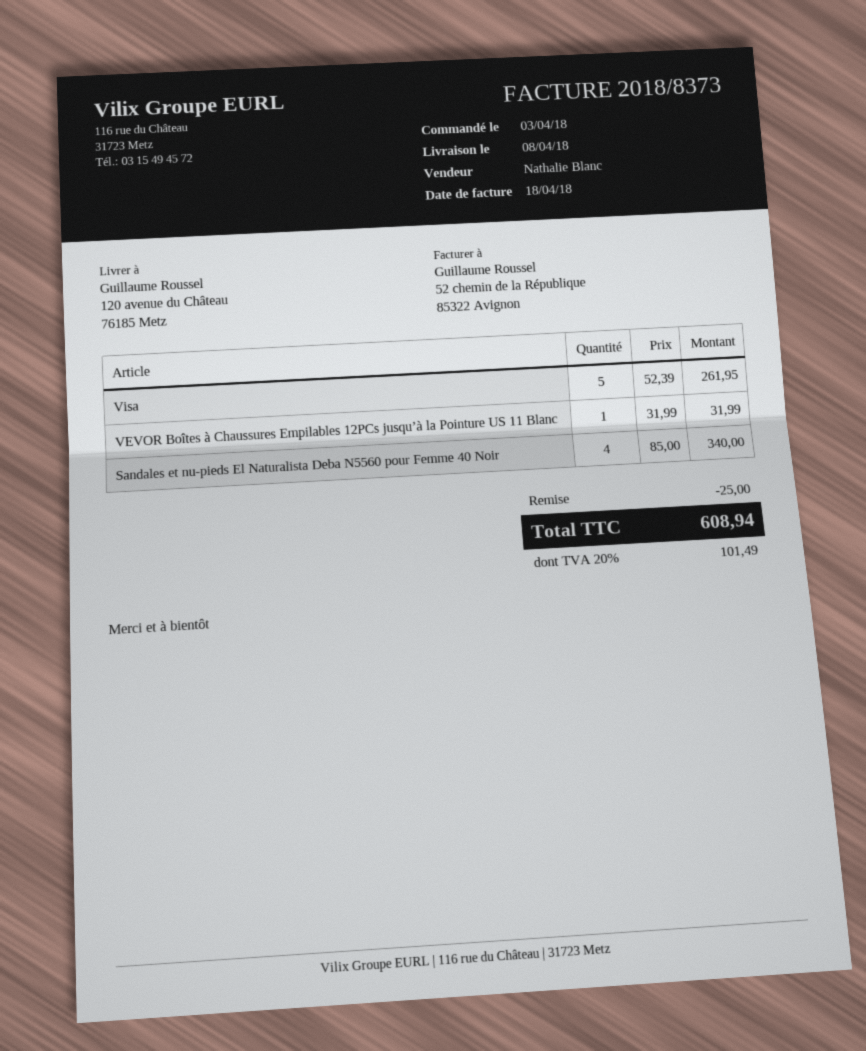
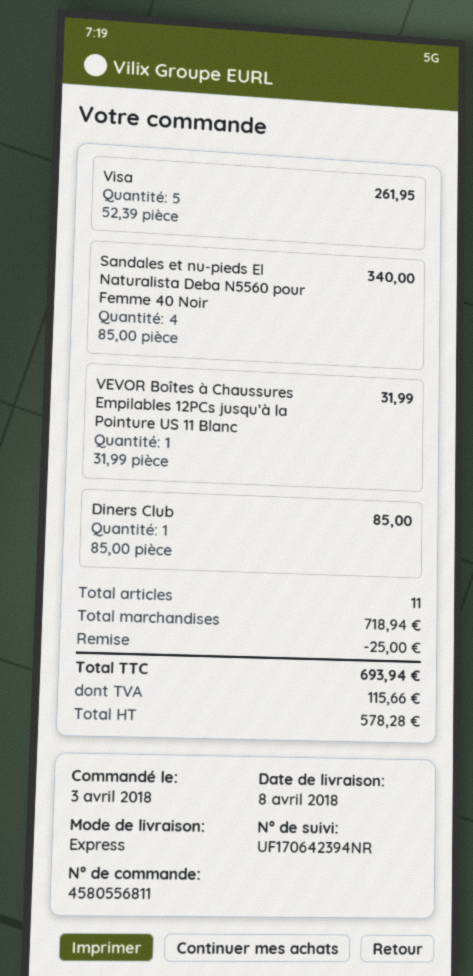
Diners Club: none -> 1 x 85.00 = 85.00
tax: 101.49 -> 115.66
total: 608.94 -> 693.94

